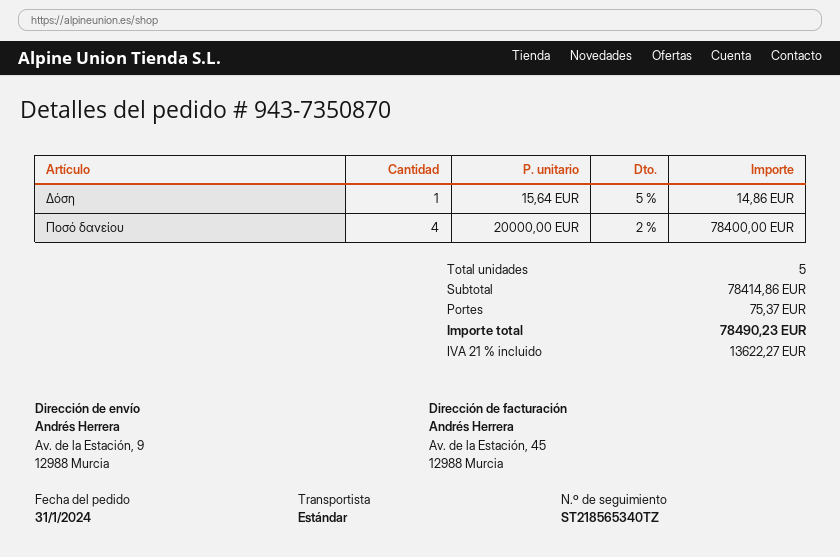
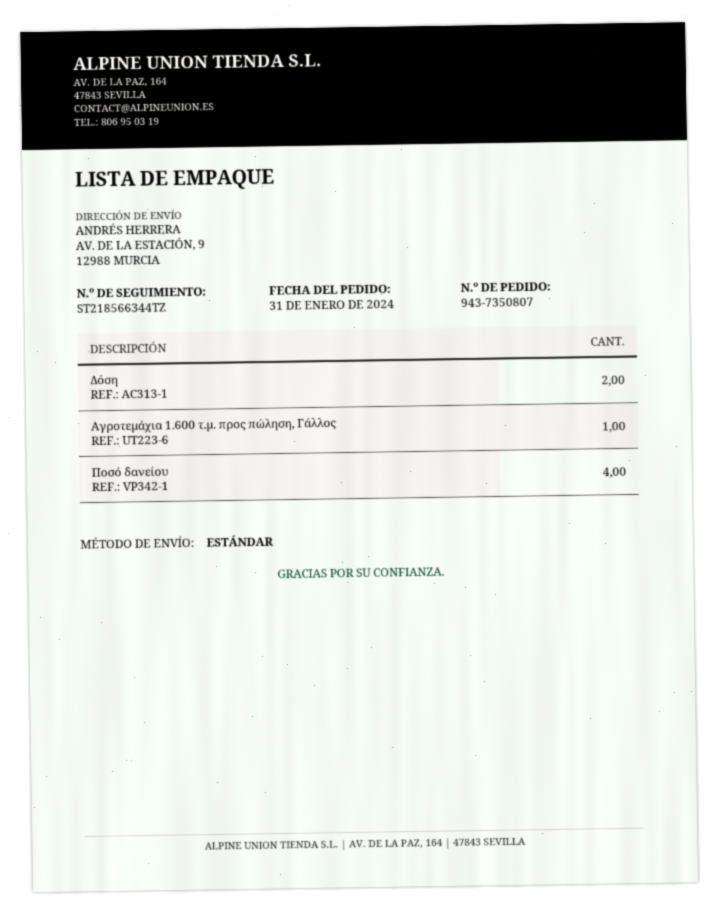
order number: 943-7350870 -> 943-7350807
tracking number: ST218565340TZ -> ST218566344TZ
Δόση: 1 -> 2
Αγροτεμάχια 1.600 τ.μ. προς πώληση, Γάλλος: none -> 1

